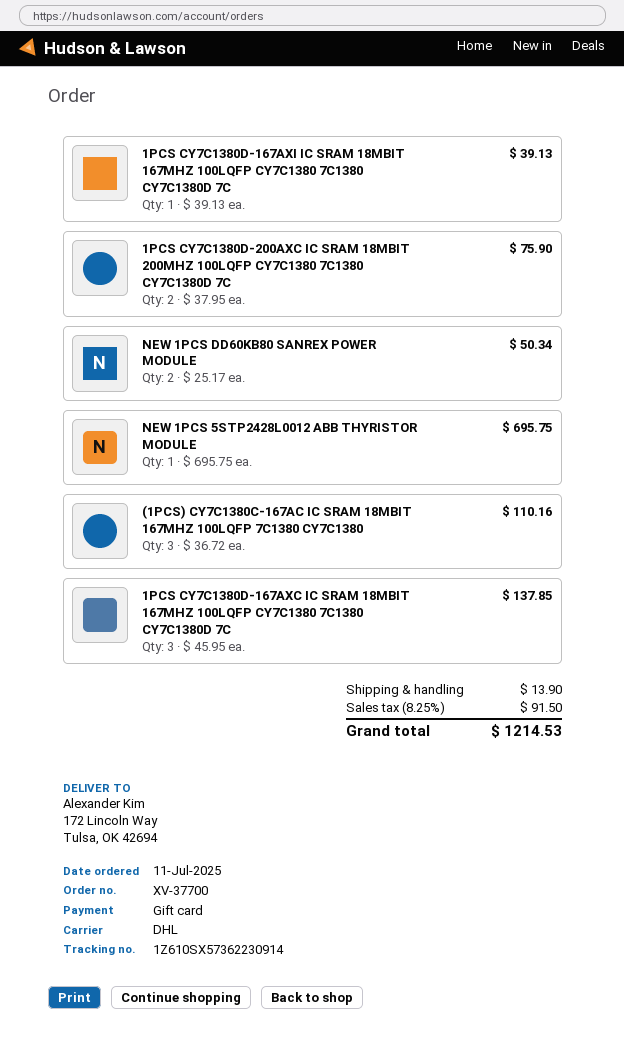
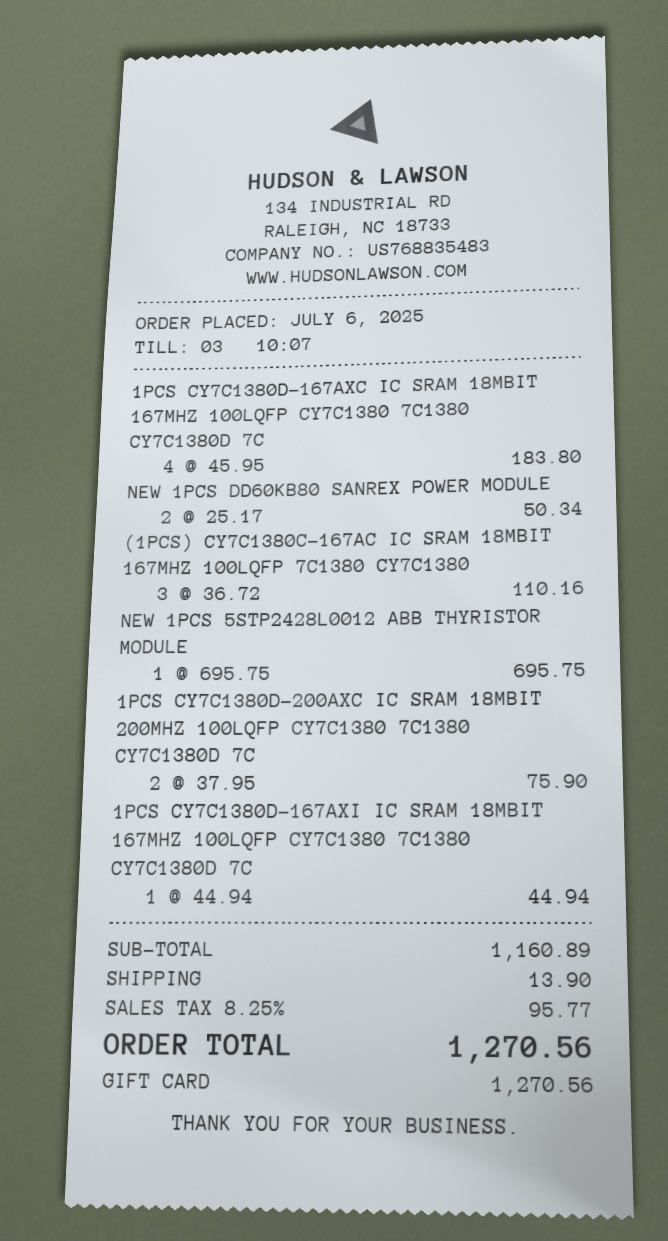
order date: 2025-07-11 -> 2025-07-06
1PCS CY7C1380D-167AXI IC SRAM 18MBIT 167MHZ 100LQFP CY7C1380 7C1380 CY7C1380D 7C: 1 x 39.13 = 39.13 -> 1 x 44.94 = 44.94
1PCS CY7C1380D-167AXC IC SRAM 18MBIT 167MHZ 100LQFP CY7C1380 7C1380 CY7C1380D 7C: 3 x 45.95 = 137.85 -> 4 x 45.95 = 183.80
tax: 8.25% = 91.50 -> 8.25% = 95.77
total: 1214.53 -> 1270.56

